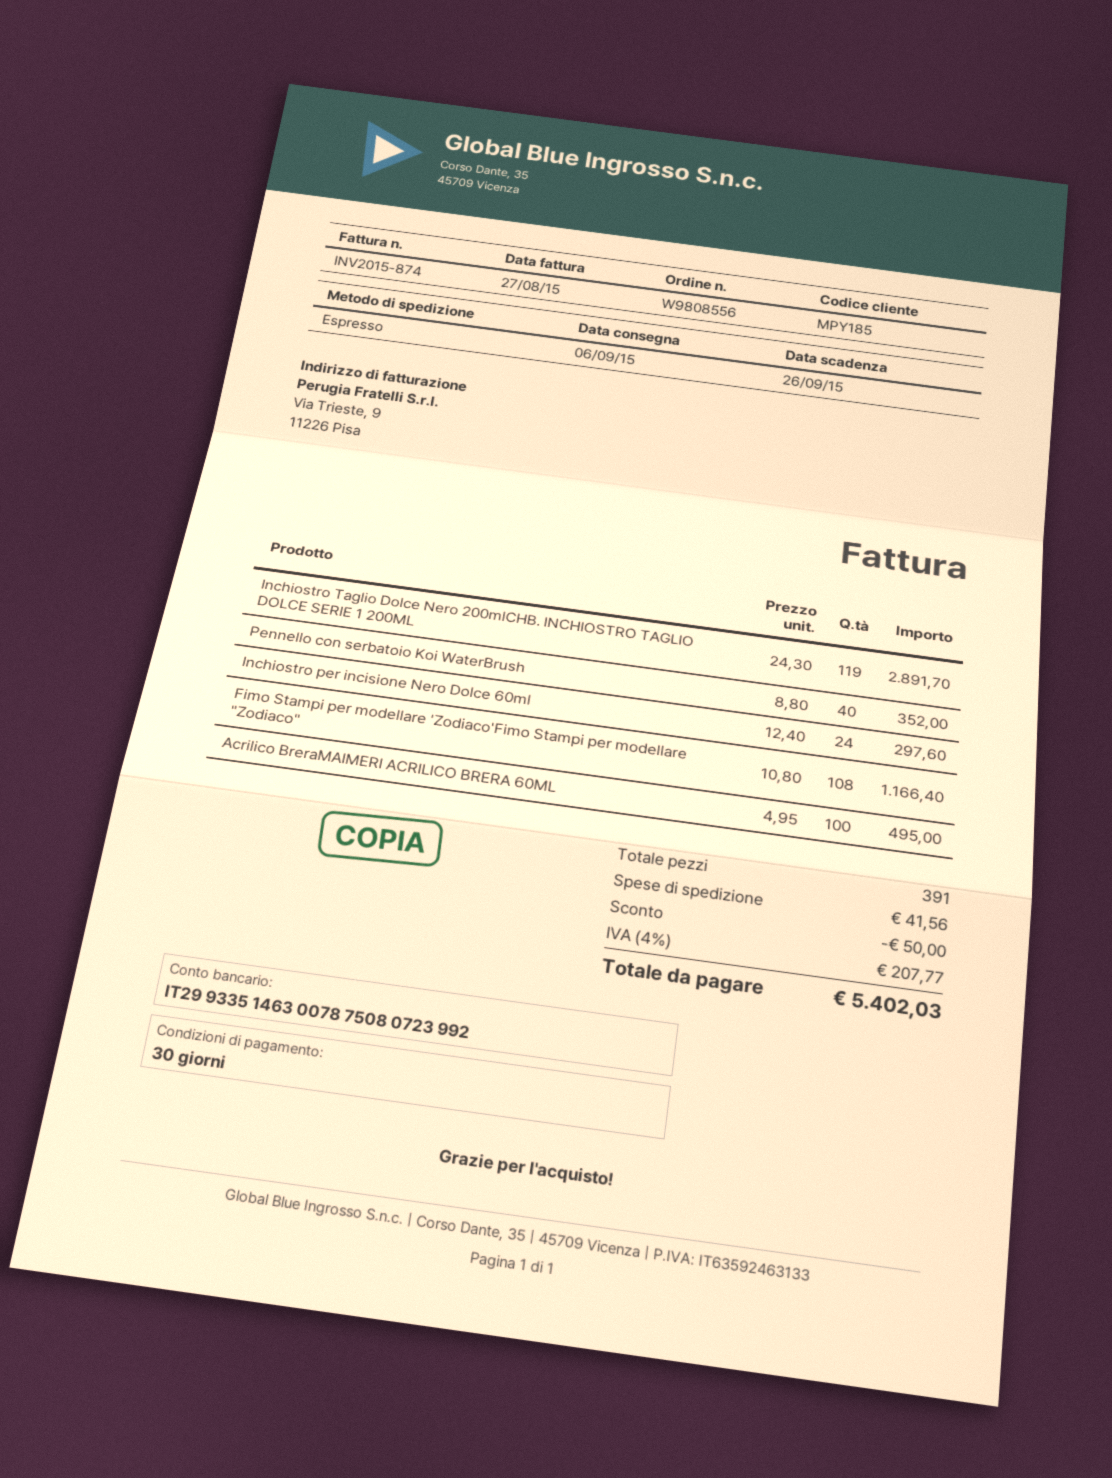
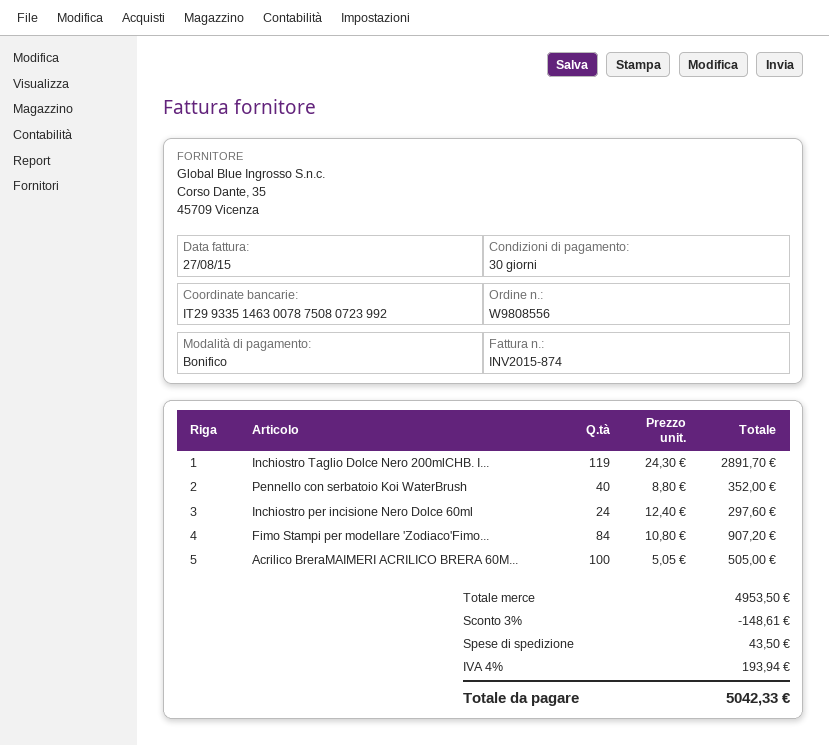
Fimo Stampi per modellare 'Zodiaco'Fimo Stampi per modellare "Zodiaco": 108 x 10.80 = 1166.40 -> 84 x 10.80 = 907.20
Acrilico BreraMAIMERI ACRILICO BRERA 60ML: 100 x 4.95 = 495.00 -> 100 x 5.05 = 505.00
discount: 50.00 -> 148.61
shipping: 41.56 -> 43.50
tax: 4% = 207.77 -> 4% = 193.94
total: 5402.03 -> 5042.33

